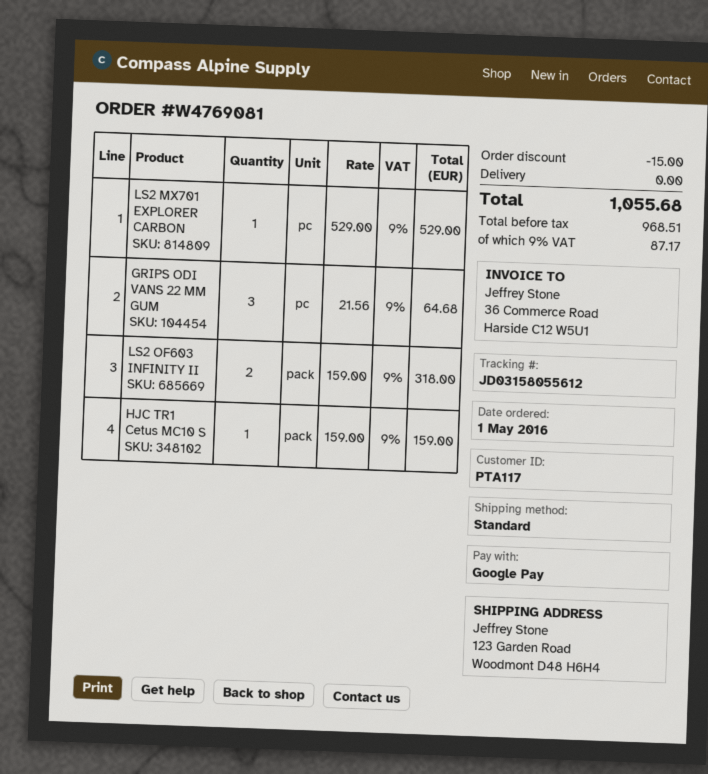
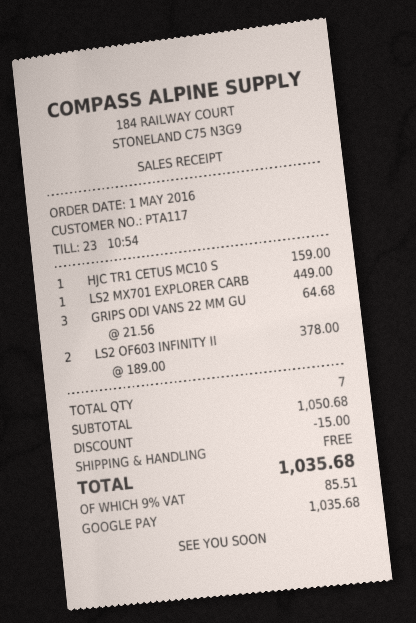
LS2 MX701 EXPLORER CARBON: 1 x 529.00 = 529.00 -> 1 x 449.00 = 449.00
LS2 OF603 INFINITY II: 2 x 159.00 = 318.00 -> 2 x 189.00 = 378.00
tax: 9% = 87.17 -> 9% = 85.51
total: 1055.68 -> 1035.68

